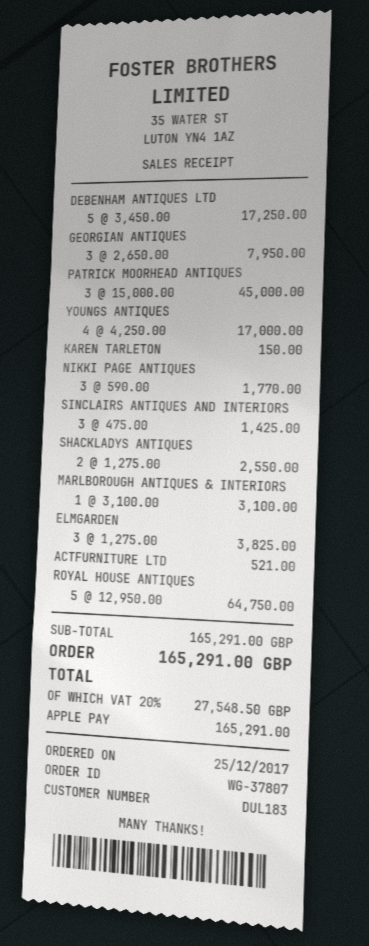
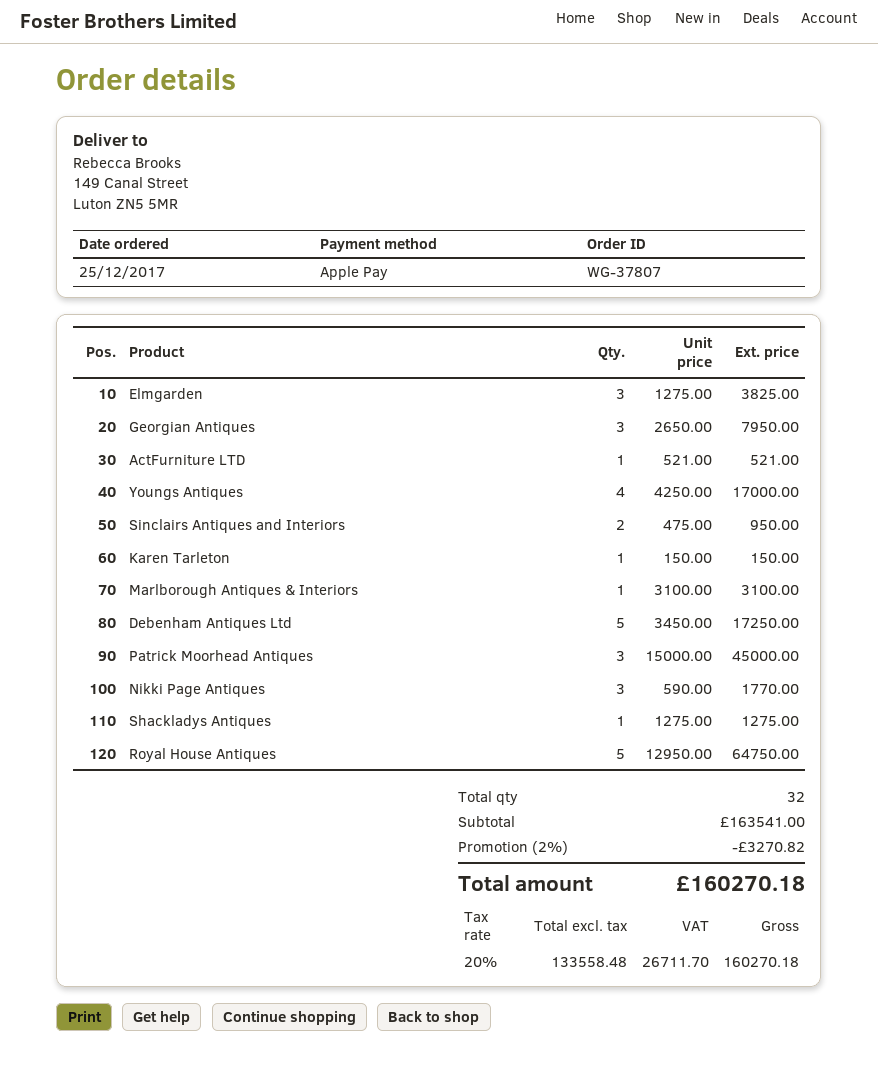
SINCLAIRS ANTIQUES AND INTERIORS: 3 x 475.00 = 1425.00 -> 2 x 475.00 = 950.00
SHACKLADYS ANTIQUES: 2 x 1275.00 = 2550.00 -> 1 x 1275.00 = 1275.00
subtotal: 165291.00 -> 163541.00
discount: none -> 2% = 3270.82
tax: 20% = 27548.50 -> 20% = 26711.70
total: 165291.00 -> 160270.18

